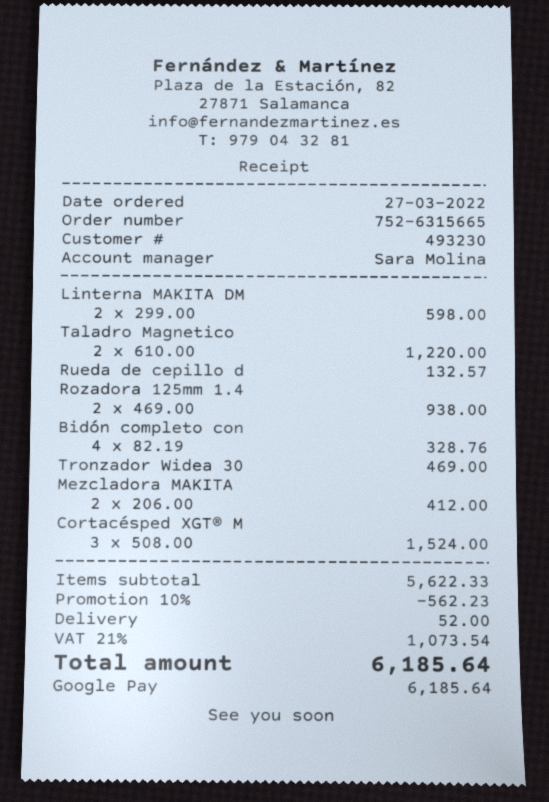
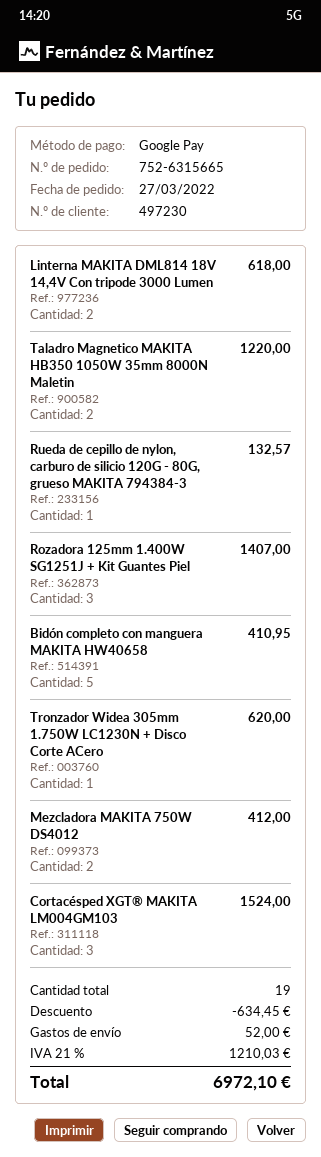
customer number: 493230 -> 497230
Linterna MAKITA DM: 2 for 598.00 -> 2 for 618.00
Rozadora 125mm 1.4: 2 for 938.00 -> 3 for 1407.00
Bidón completo con: 4 for 328.76 -> 5 for 410.95
Tronzador Widea 30: 1 for 469.00 -> 1 for 620.00
discount: 562.23 -> 634.45
tax: 21% = 1073.54 -> 21% = 1210.03
total: 6185.64 -> 6972.10

